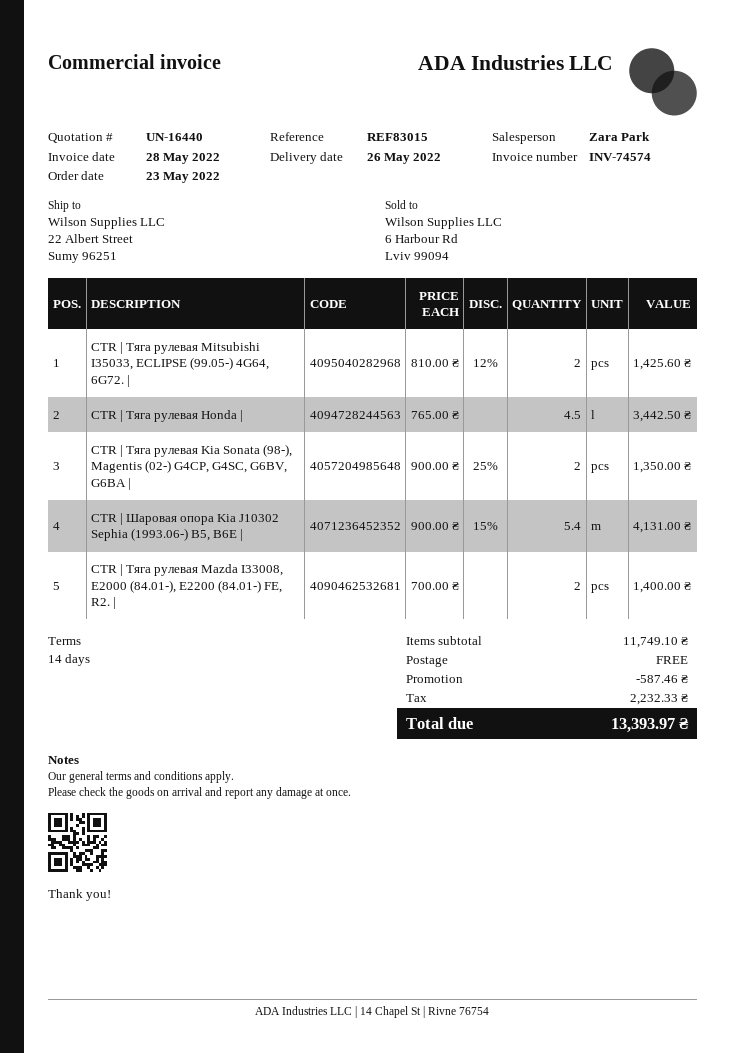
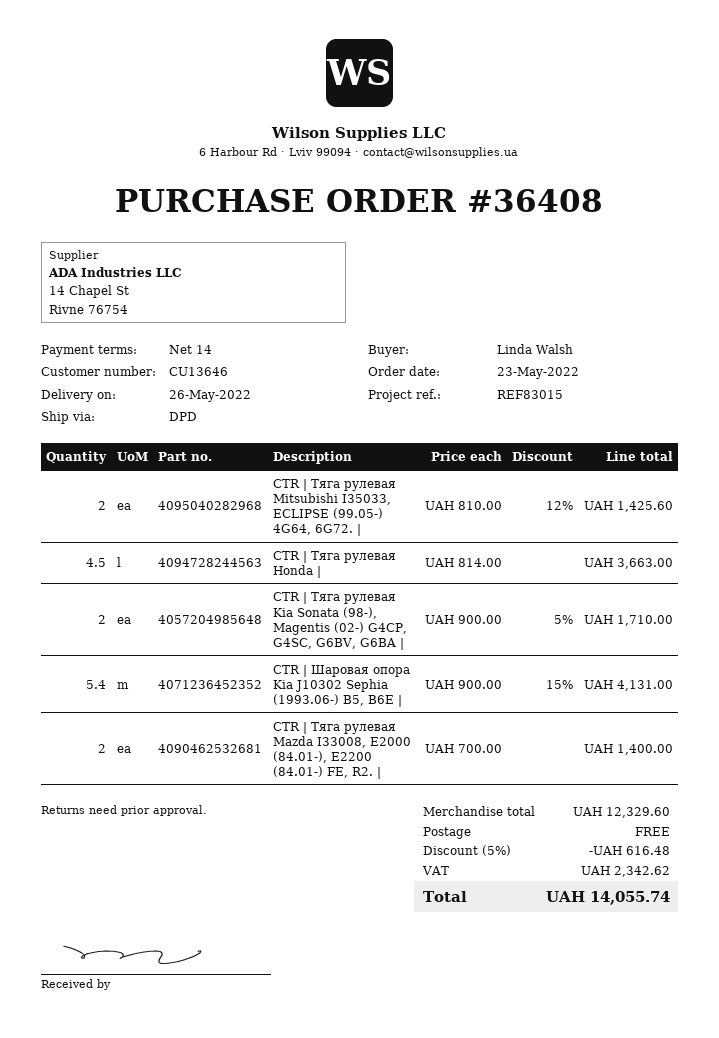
CTR | Тяга рулевая Honda |: 4.5 x 765.00 = 3442.50 -> 4.5 x 814.00 = 3663.00
CTR | Тяга рулевая Kia Sonata (98-), Magentis (02-) G4CP, G4SC, G6BV, G6BA |: 2 x 900.00 - 25% = 1350.00 -> 2 x 900.00 - 5% = 1710.00
subtotal: 11749.10 -> 12329.60
discount: 587.46 -> 616.48
tax: 2232.33 -> 2342.62
total: 13393.97 -> 14055.74

